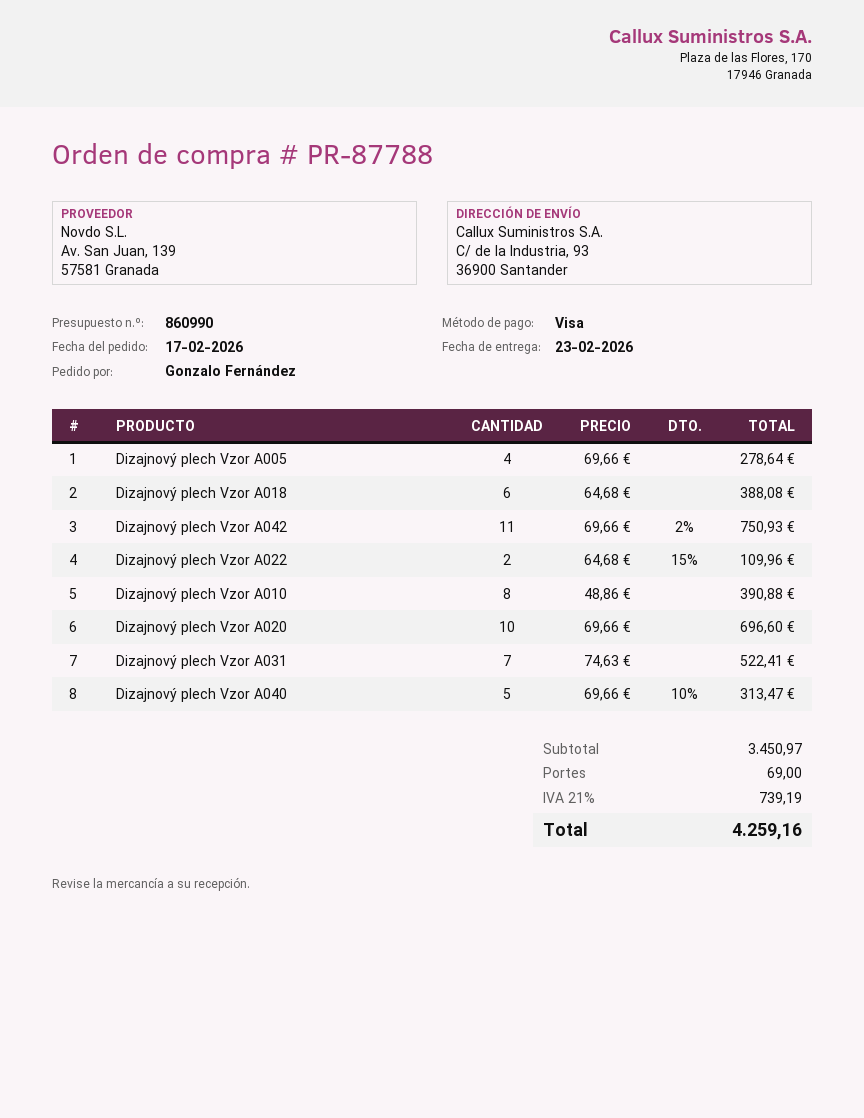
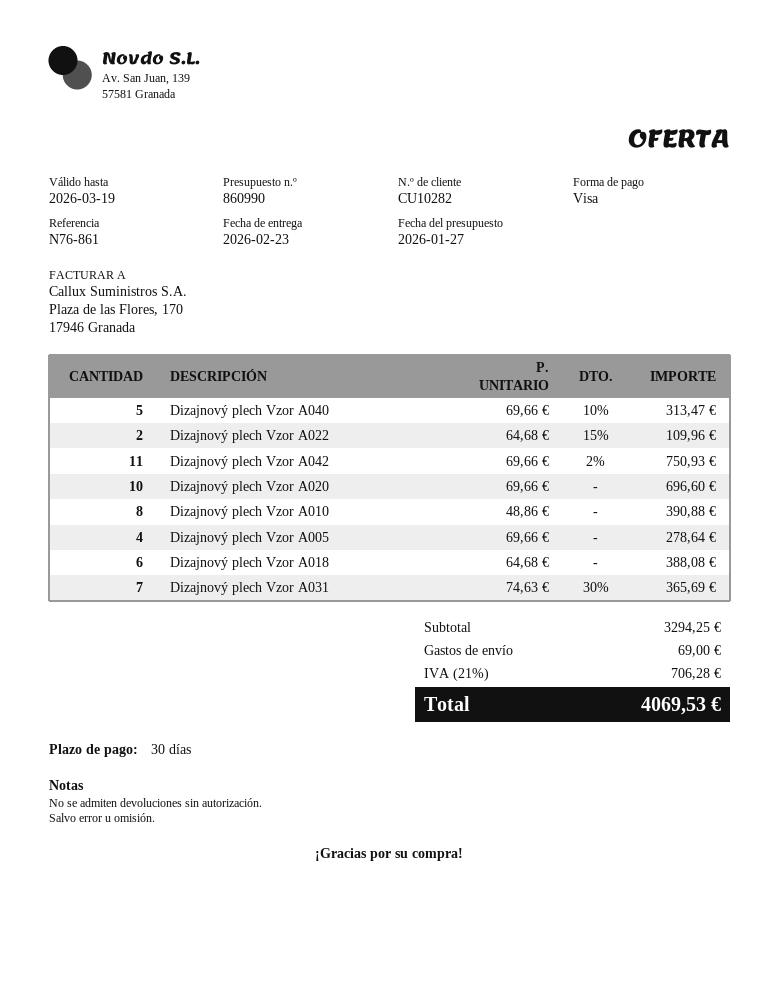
Dizajnový plech Vzor A031: 7 x 74.63 = 522.41 -> 7 x 74.63 - 30% = 365.69
subtotal: 3450.97 -> 3294.25
tax: 21% = 739.19 -> 21% = 706.28
total: 4259.16 -> 4069.53

